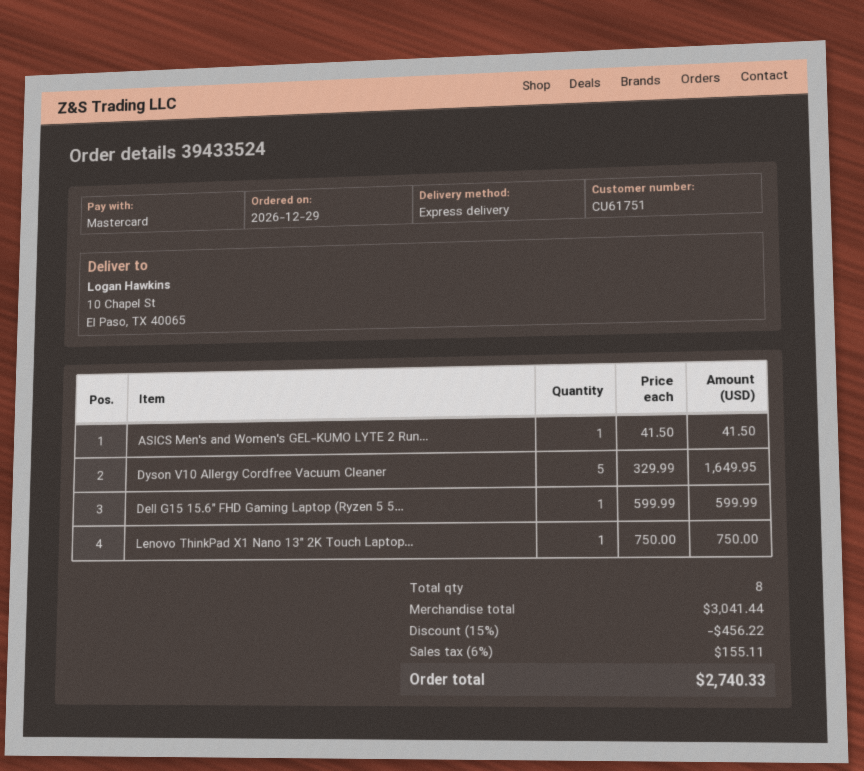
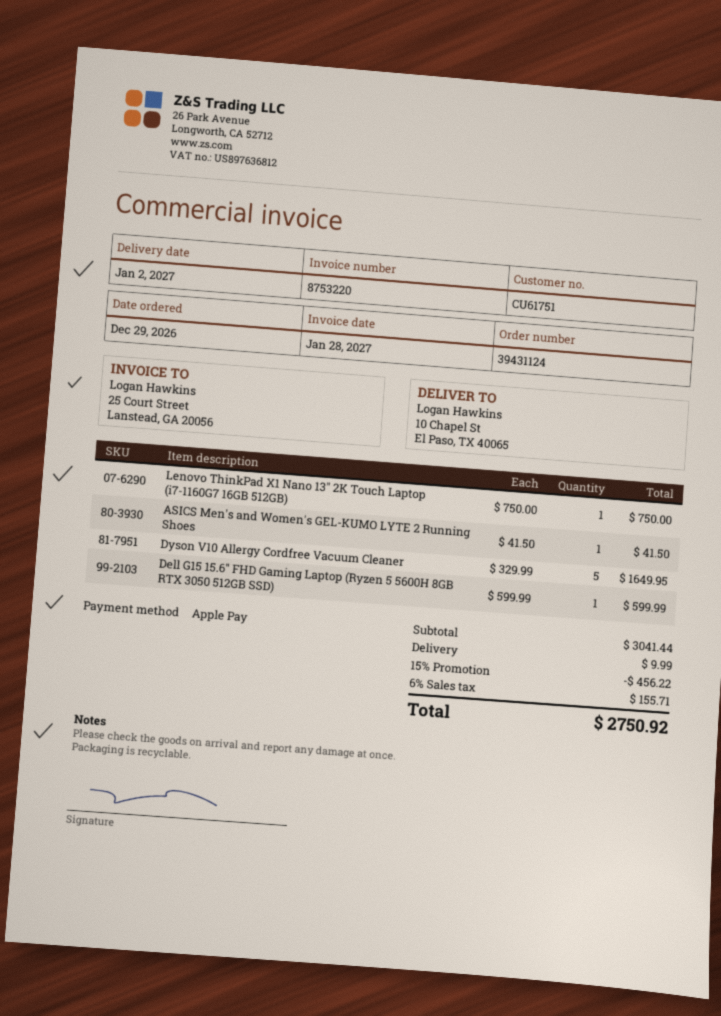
order number: 39433524 -> 39431124
payment method: Mastercard -> Apple Pay
shipping: none -> 9.99
tax: 6% = 155.11 -> 6% = 155.71
total: 2740.33 -> 2750.92

